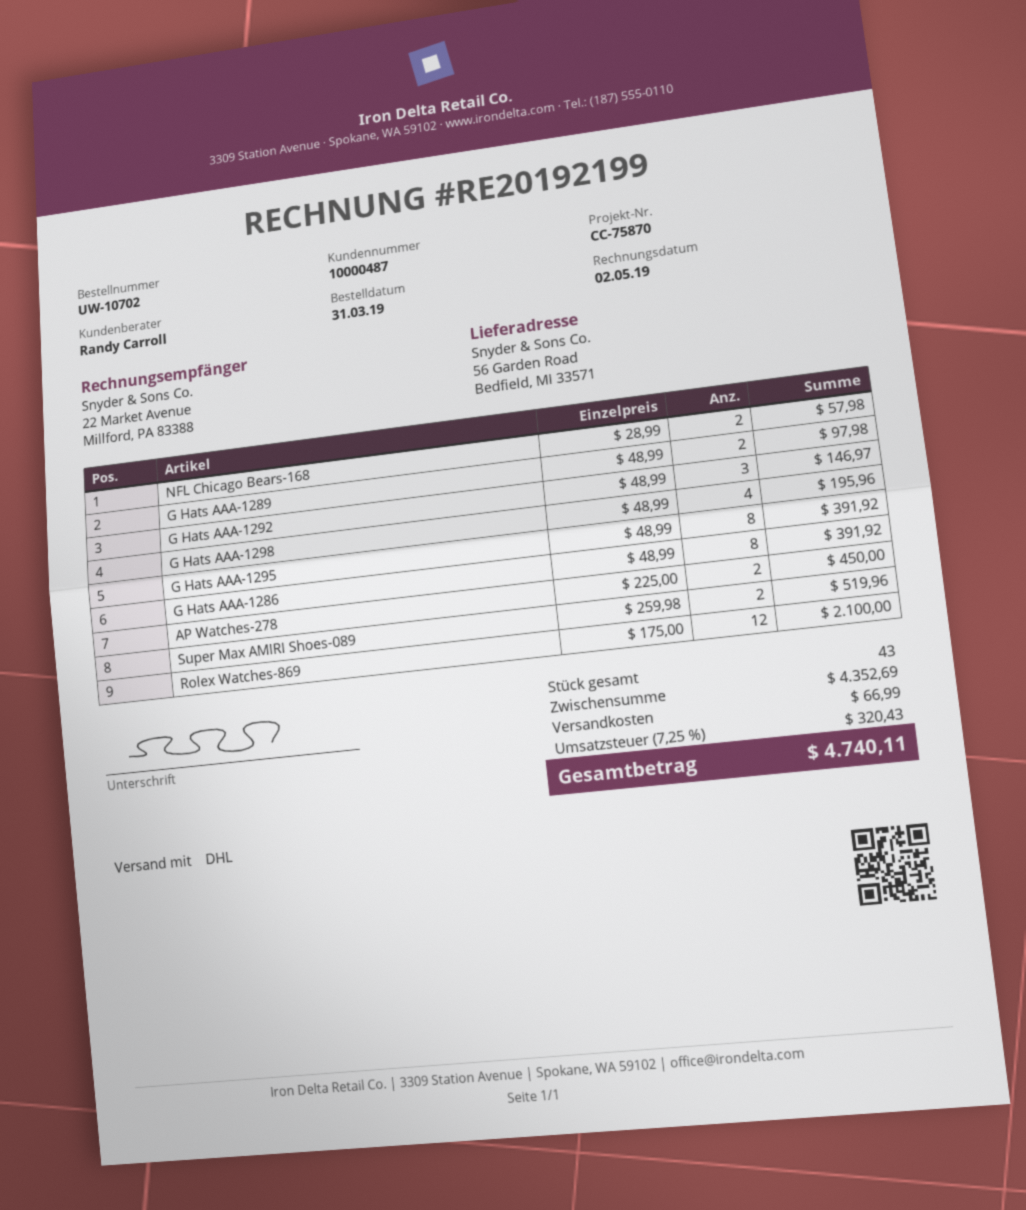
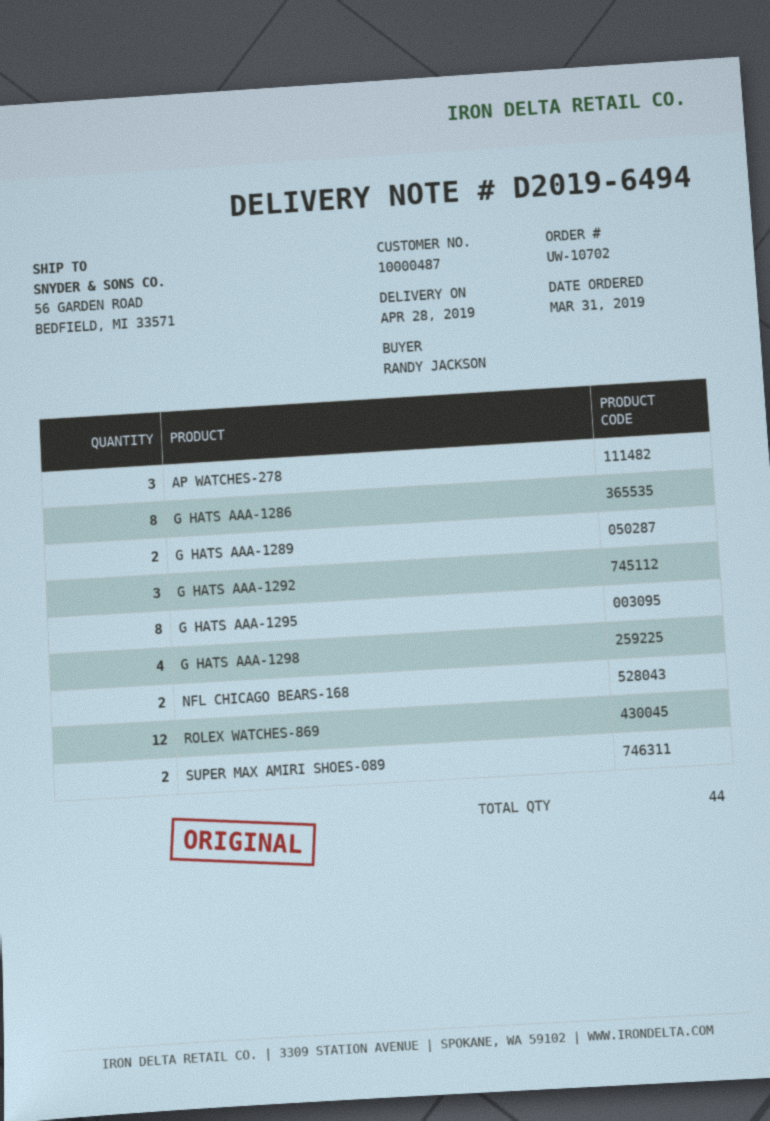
AP Watches-278: 2 -> 3
total quantity: 43 -> 44

